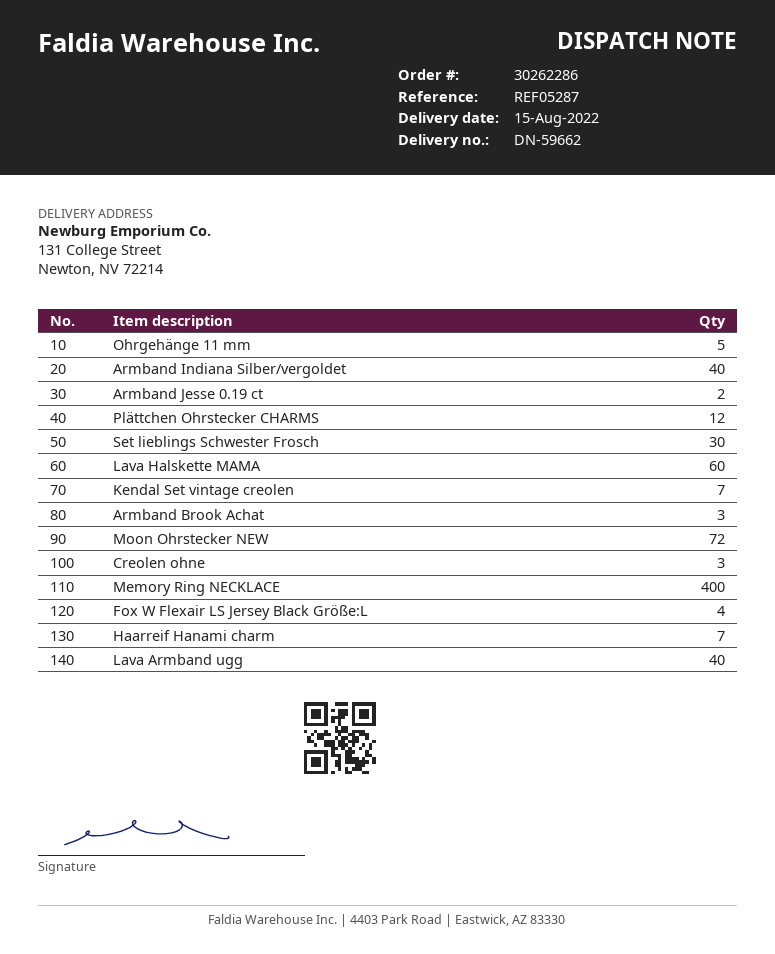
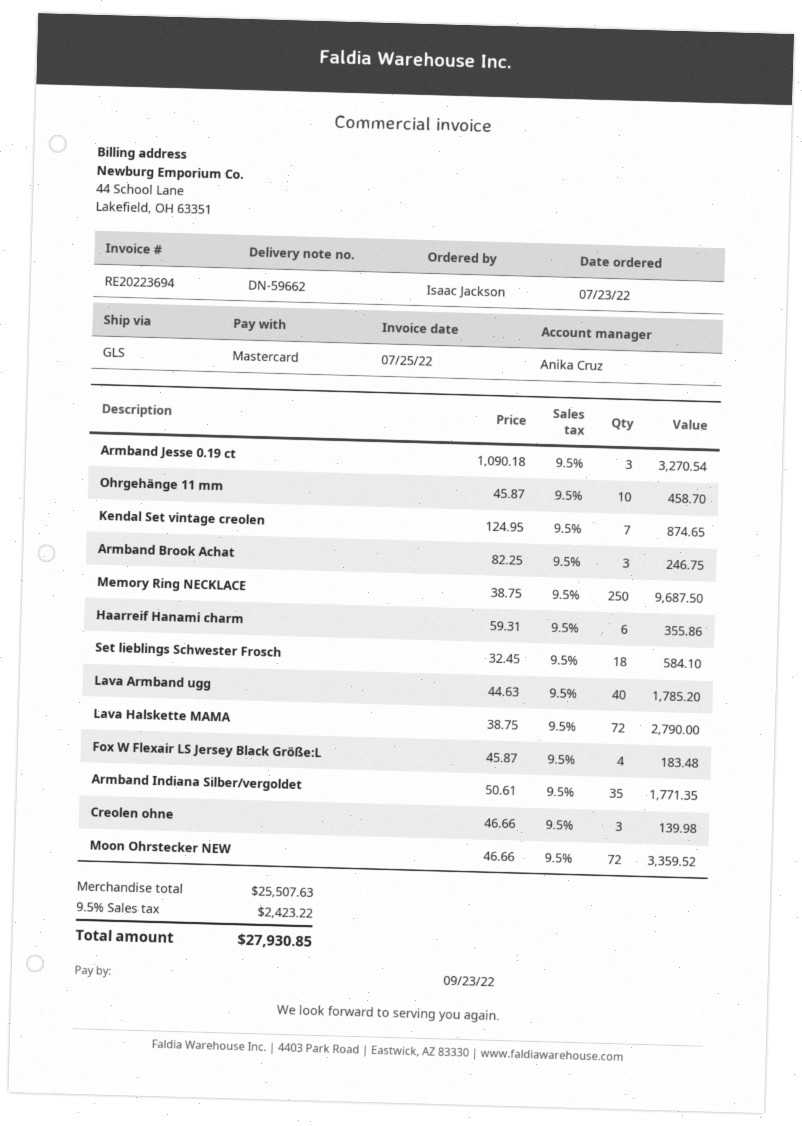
Ohrgehänge 11 mm: 5 -> 10
Armband Indiana Silber/vergoldet: 40 -> 35
Armband Jesse 0.19 ct: 2 -> 3
Plättchen Ohrstecker CHARMS: 12 -> none
Set lieblings Schwester Frosch: 30 -> 18
Lava Halskette MAMA: 60 -> 72
Memory Ring NECKLACE: 400 -> 250
Haarreif Hanami charm: 7 -> 6

